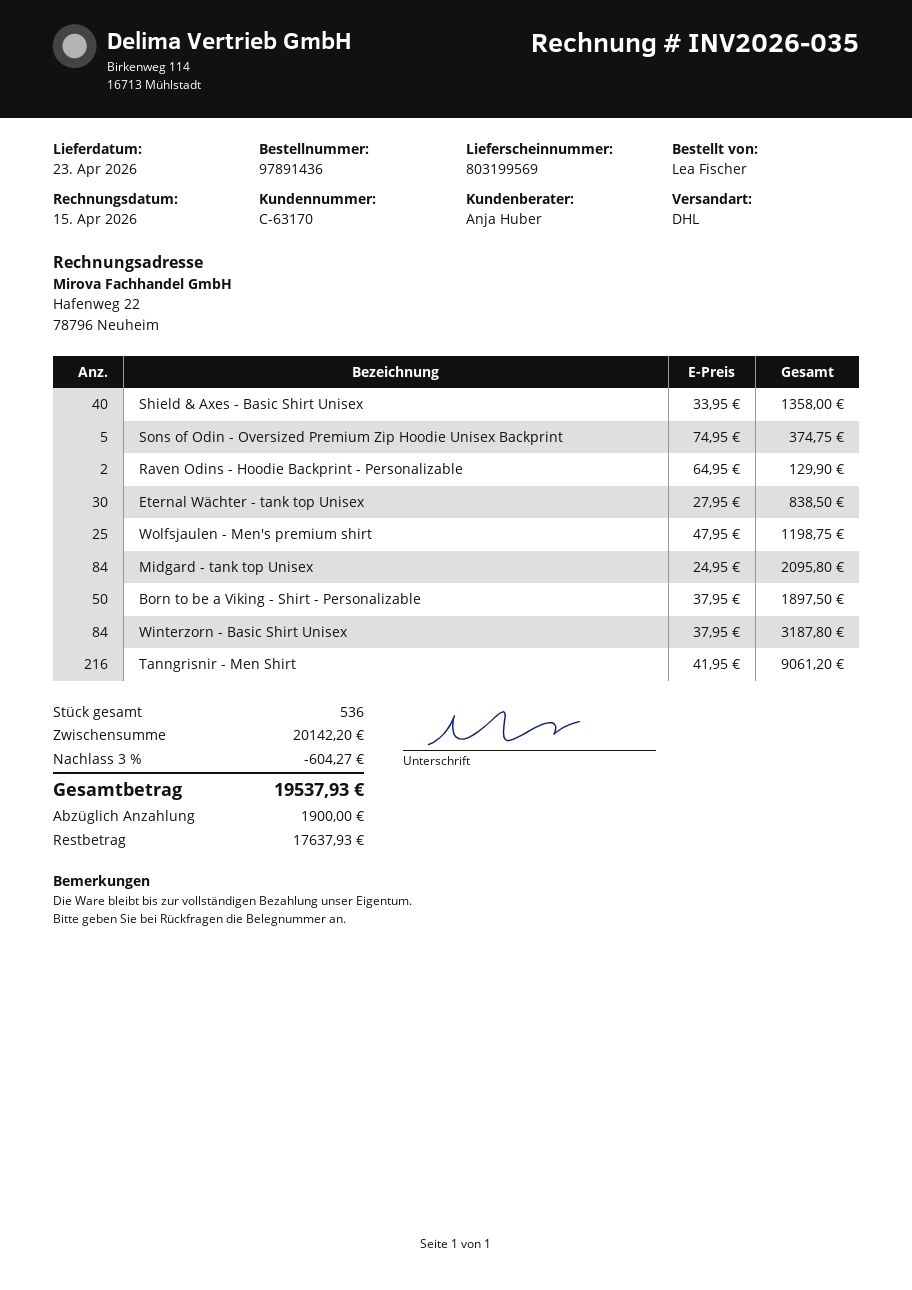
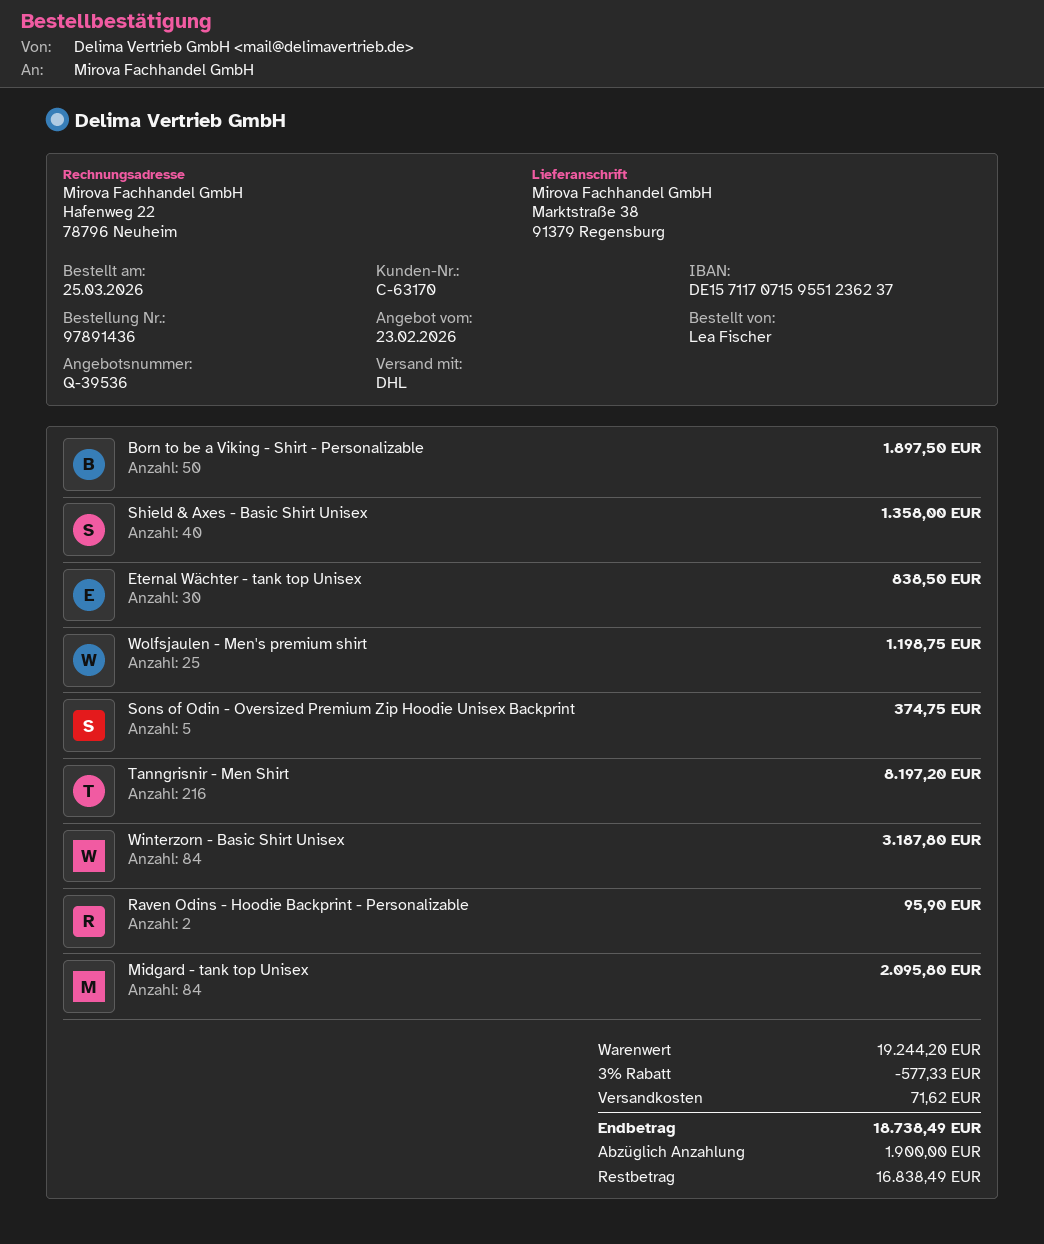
Raven Odins - Hoodie Backprint - Personalizable: 2 for 129.90 -> 2 for 95.90
Tanngrisnir - Men Shirt: 216 for 9061.20 -> 216 for 8197.20
subtotal: 20142.20 -> 19244.20
discount: 3% = 604.27 -> 3% = 577.33
shipping: none -> 71.62
total: 19537.93 -> 18738.49
balance: 17637.93 -> 16838.49

